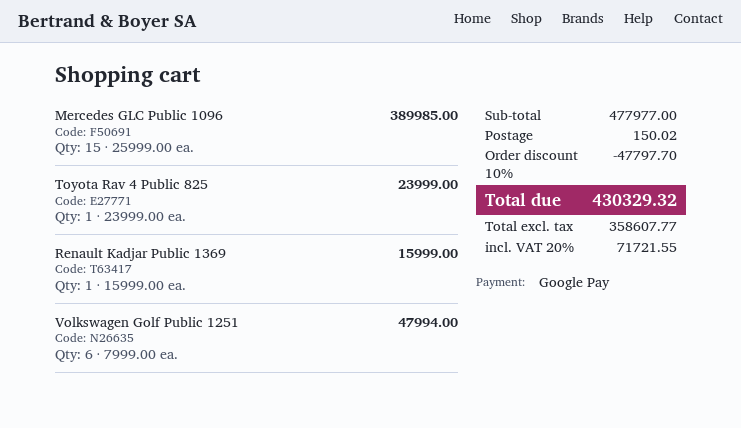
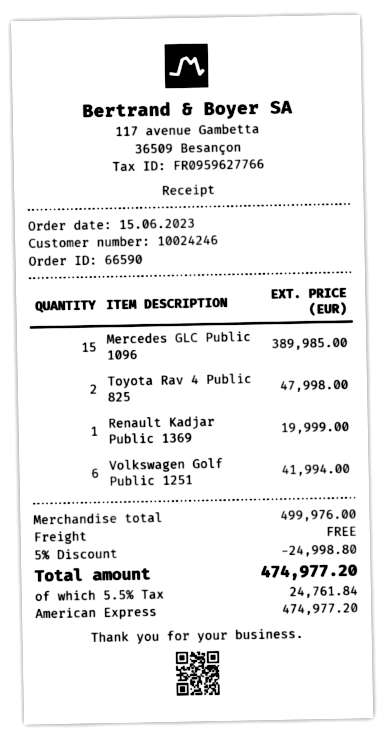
payment method: Google Pay -> American Express
Toyota Rav 4 Public 825: 1 for 23999.00 -> 2 for 47998.00
Renault Kadjar Public 1369: 1 for 15999.00 -> 1 for 19999.00
Volkswagen Golf Public 1251: 6 for 47994.00 -> 6 for 41994.00
subtotal: 477977.00 -> 499976.00
discount: 10% = 47797.70 -> 5% = 24998.80
shipping: 150.02 -> 0.00
tax: 20% = 71721.55 -> 5.5% = 24761.84
total: 430329.32 -> 474977.20

